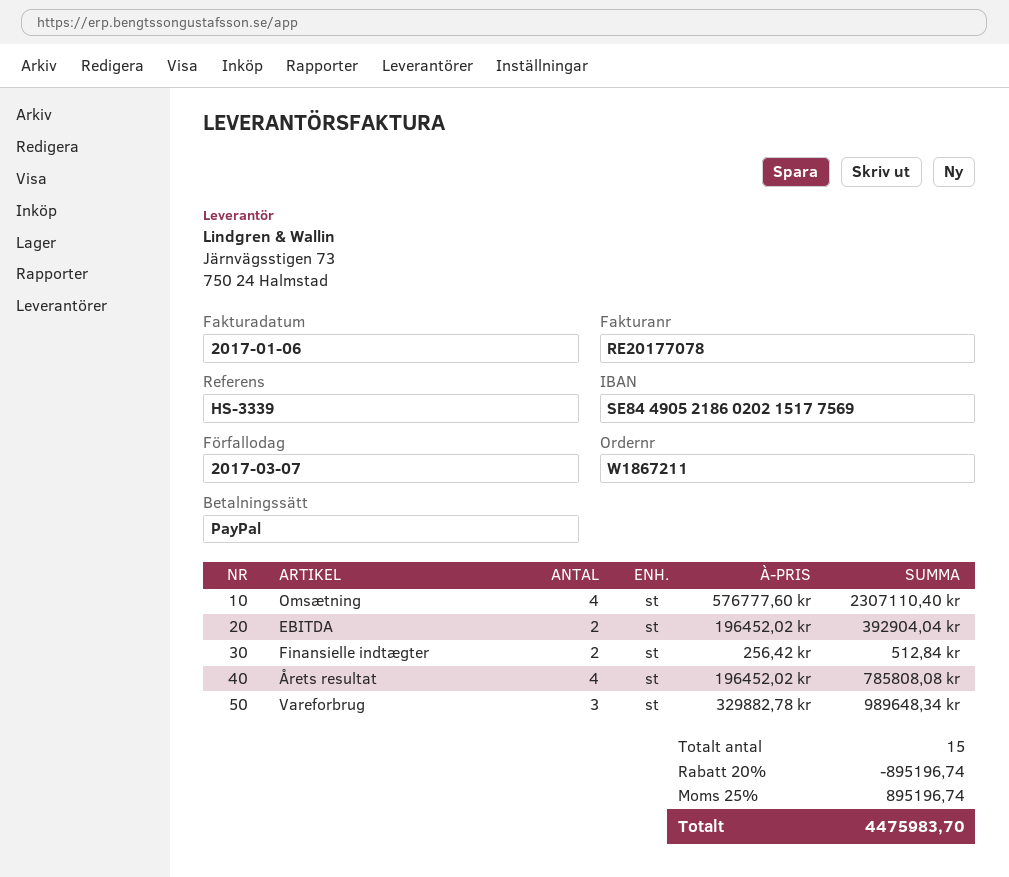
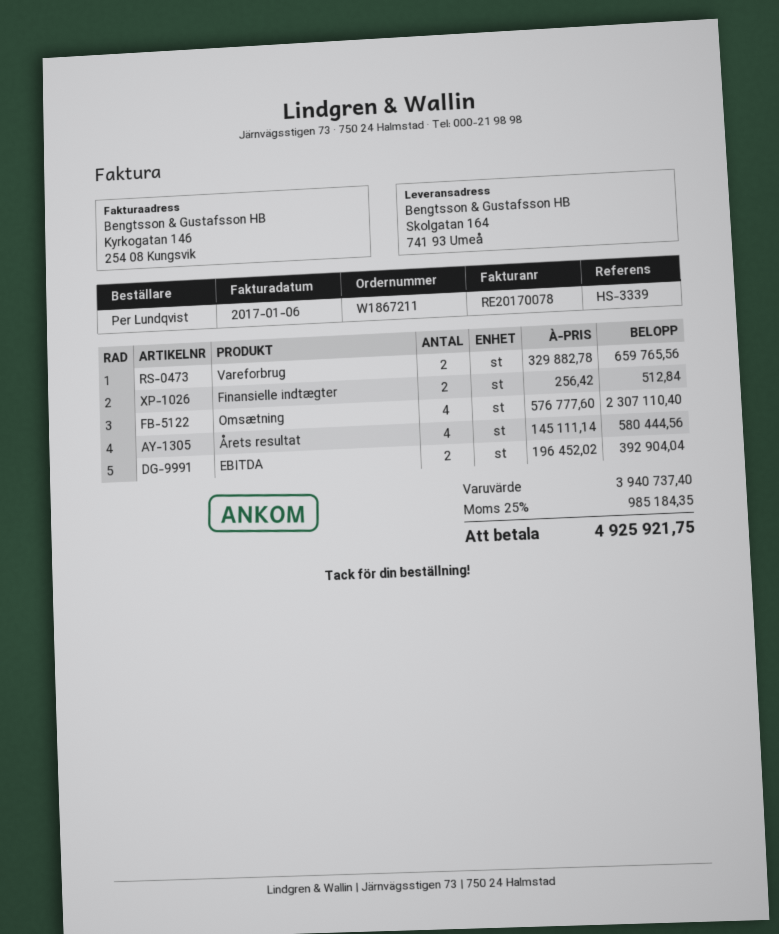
invoice number: RE20177078 -> RE20170078
Årets resultat: 4 x 196452.02 = 785808.08 -> 4 x 145111.14 = 580444.56
Vareforbrug: 3 x 329882.78 = 989648.34 -> 2 x 329882.78 = 659765.56
discount: 20% = 895196.74 -> none
tax: 25% = 895196.74 -> 25% = 985184.35
total: 4475983.70 -> 4925921.75

